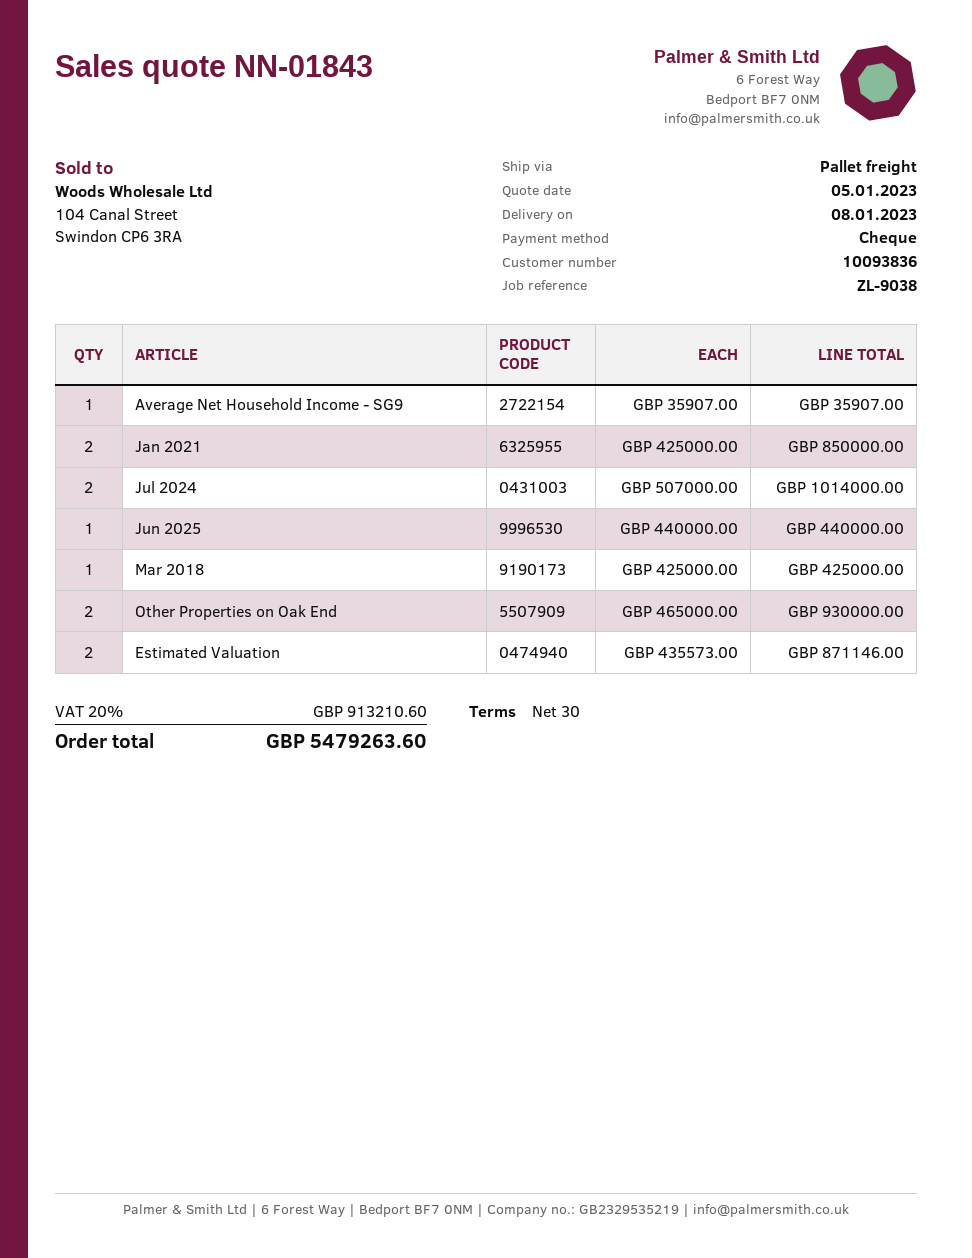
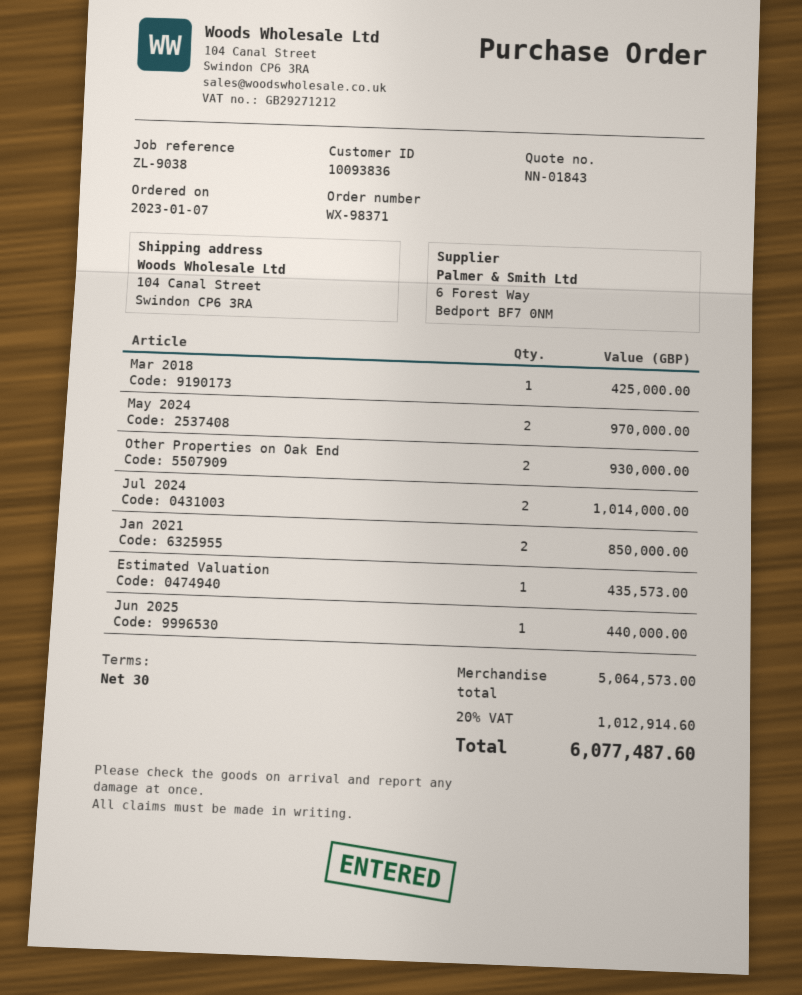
Average Net Household Income - SG9: 1 for 35907.00 -> none
Estimated Valuation: 2 for 871146.00 -> 1 for 435573.00
May 2024: none -> 2 for 970000.00
tax: 20% = 913210.60 -> 20% = 1012914.60
total: 5479263.60 -> 6077487.60

